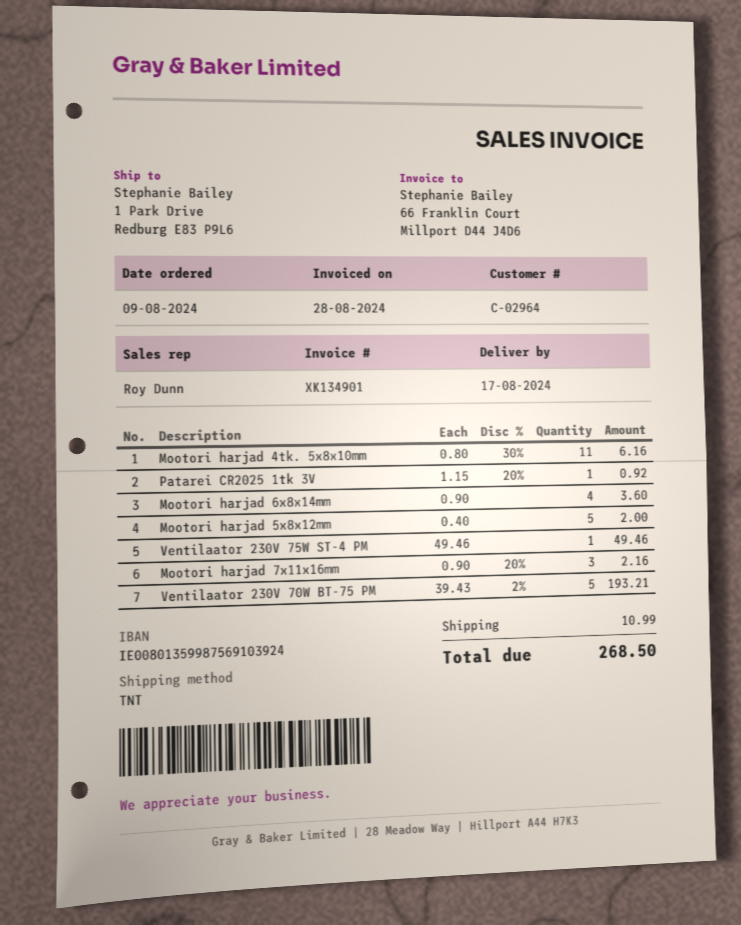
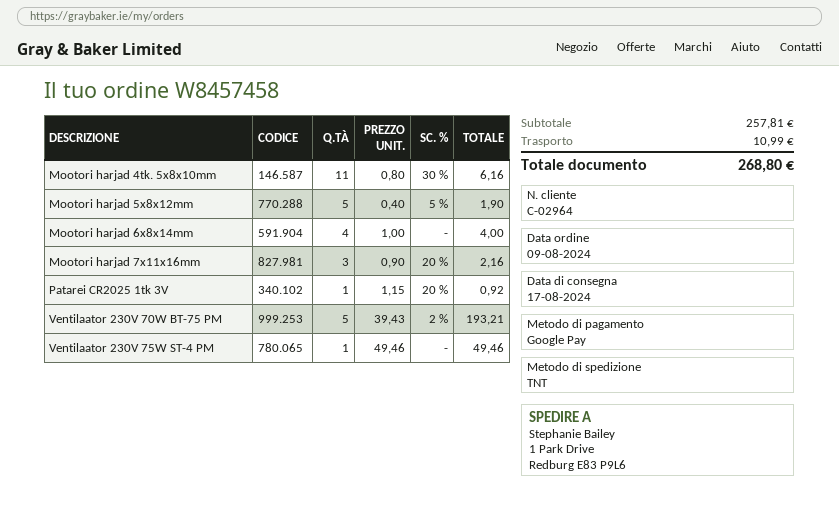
Mootori harjad 6x8x14mm: 4 x 0.90 = 3.60 -> 4 x 1.00 = 4.00
Mootori harjad 5x8x12mm: 5 x 0.40 = 2.00 -> 5 x 0.40 - 5% = 1.90
total: 268.50 -> 268.80

